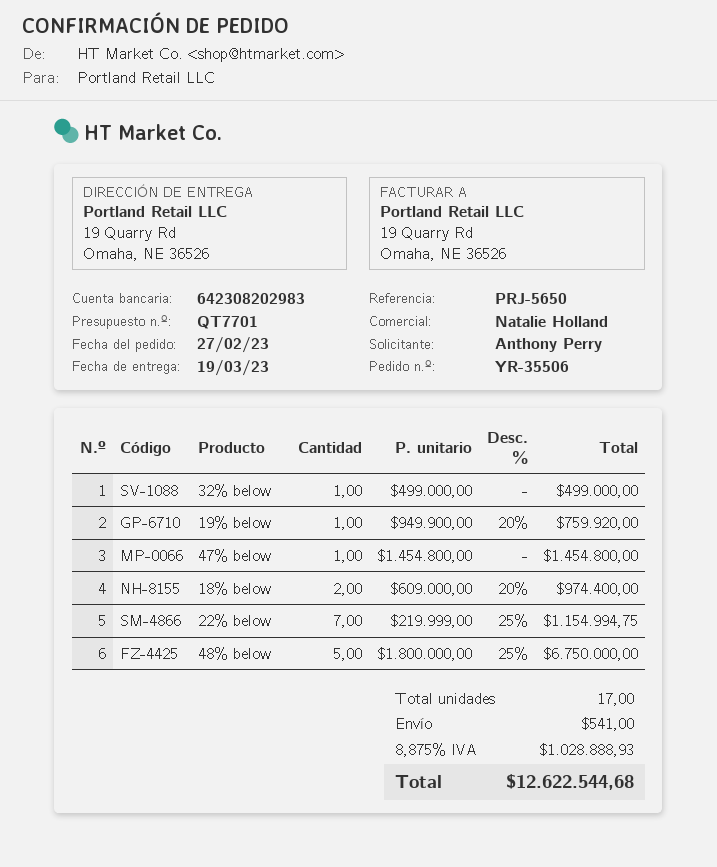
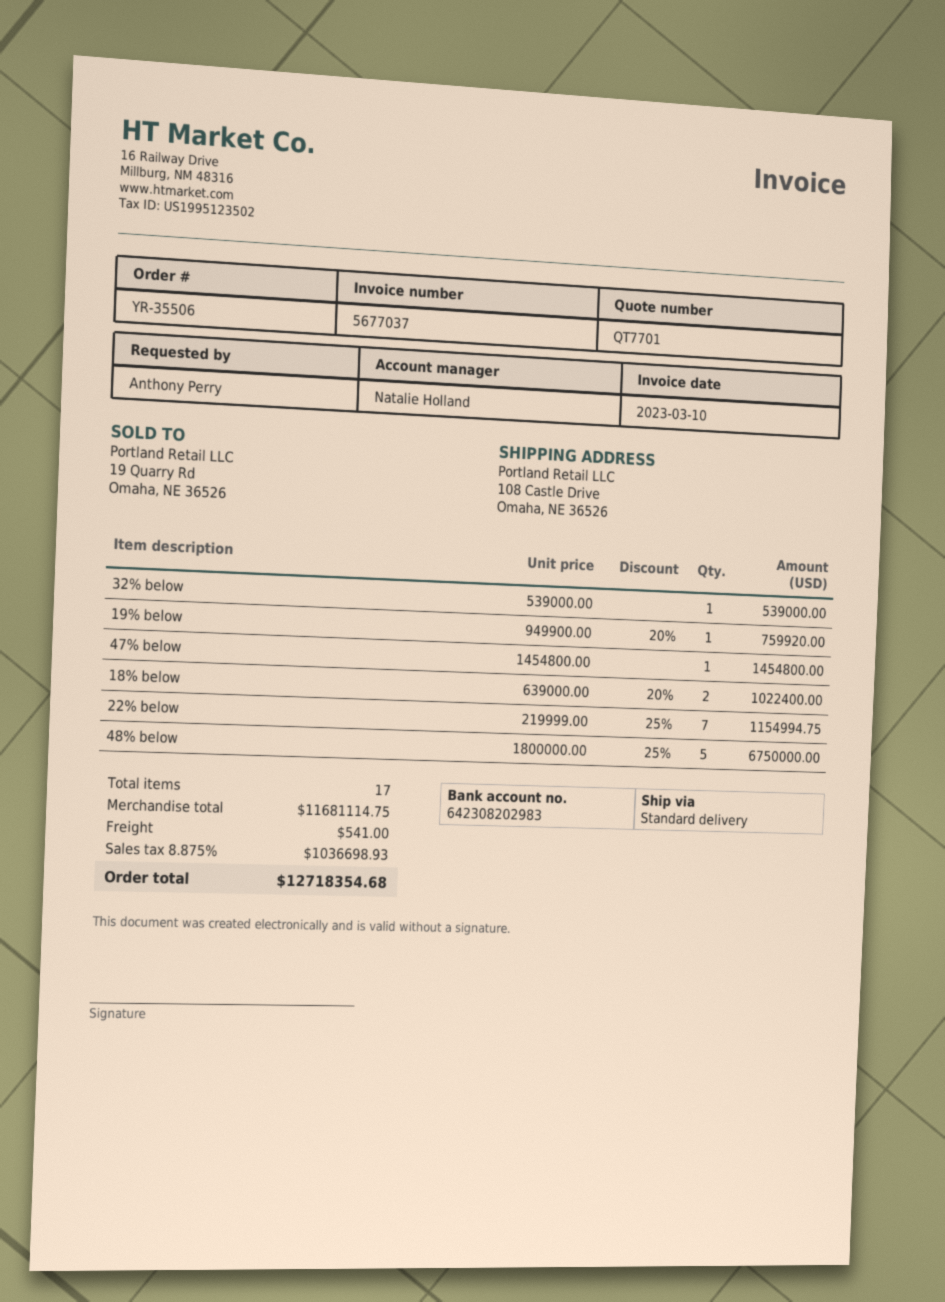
ship to: 19 Quarry Rd, Omaha, NE 36526 -> 108 Castle Drive, Omaha, NE 36526
32% below: 1 x 499000.00 = 499000.00 -> 1 x 539000.00 = 539000.00
18% below: 2 x 609000.00 - 20% = 974400.00 -> 2 x 639000.00 - 20% = 1022400.00
tax: 8.875% = 1028888.93 -> 8.875% = 1036698.93
total: 12622544.68 -> 12718354.68

